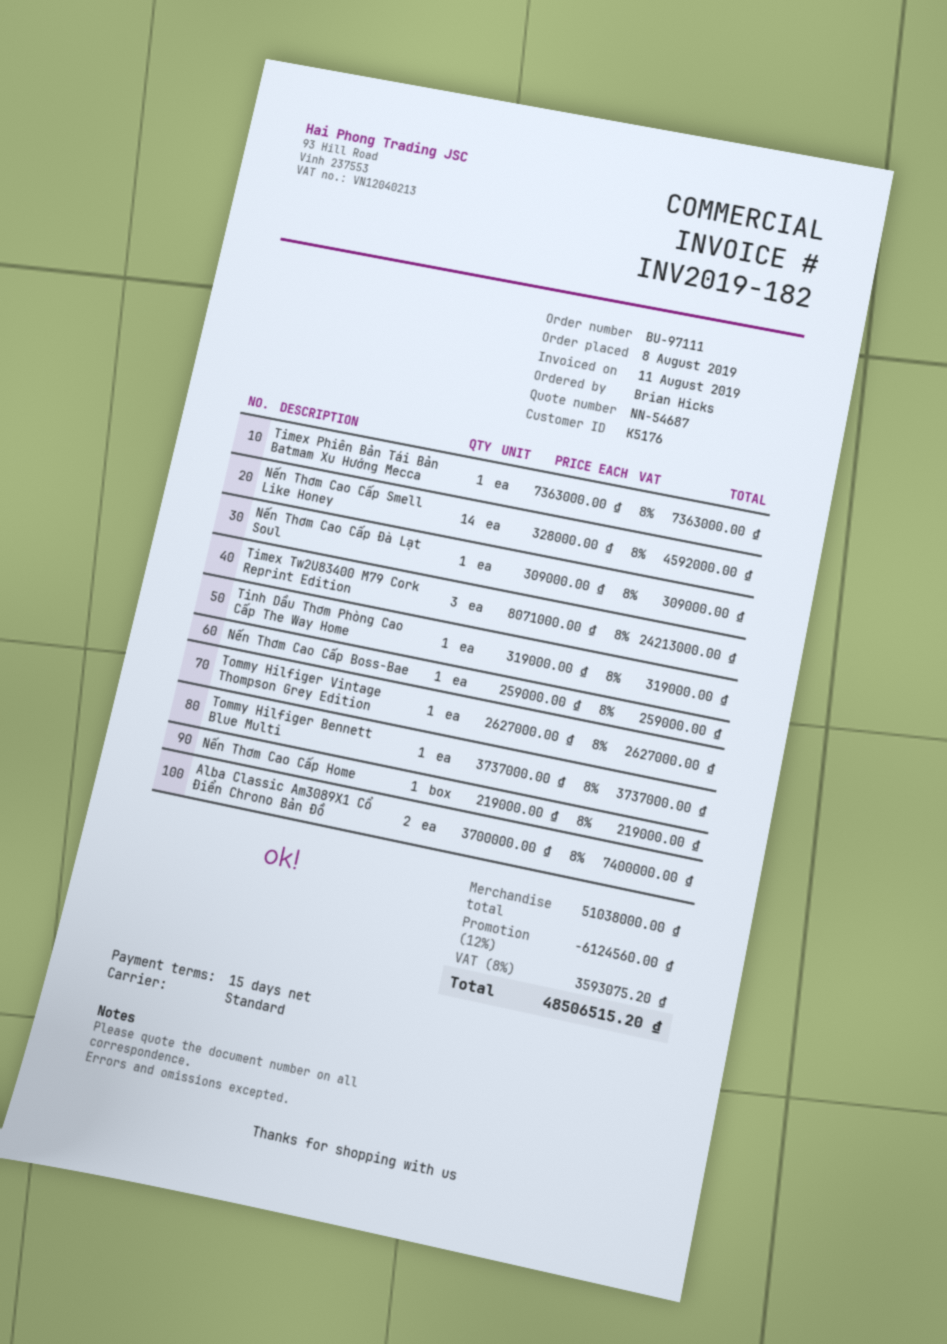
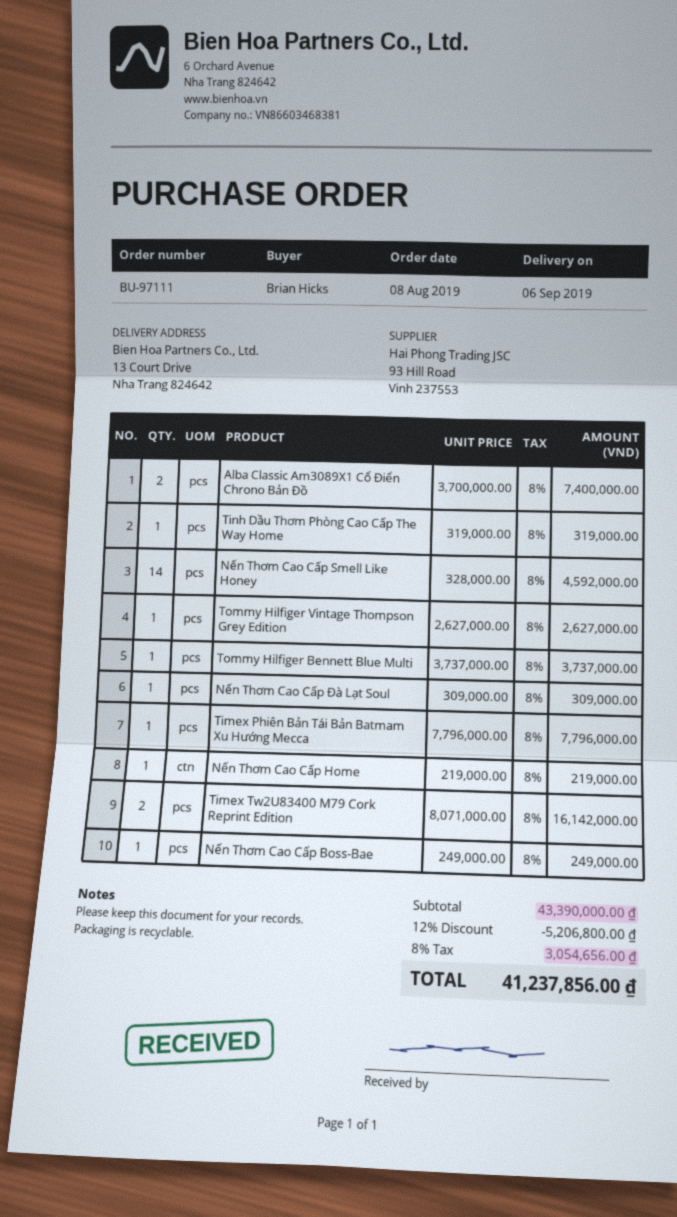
Timex Phiên Bản Tái Bản Batmam Xu Hướng Mecca: 1 x 7363000.00 = 7363000.00 -> 1 x 7796000.00 = 7796000.00
Timex Tw2U83400 M79 Cork Reprint Edition: 3 x 8071000.00 = 24213000.00 -> 2 x 8071000.00 = 16142000.00
Nến Thơm Cao Cấp Boss-Bae: 1 x 259000.00 = 259000.00 -> 1 x 249000.00 = 249000.00
subtotal: 51038000.00 -> 43390000.00
discount: 12% = 6124560.00 -> 12% = 5206800.00
tax: 8% = 3593075.20 -> 8% = 3054656.00
total: 48506515.20 -> 41237856.00

